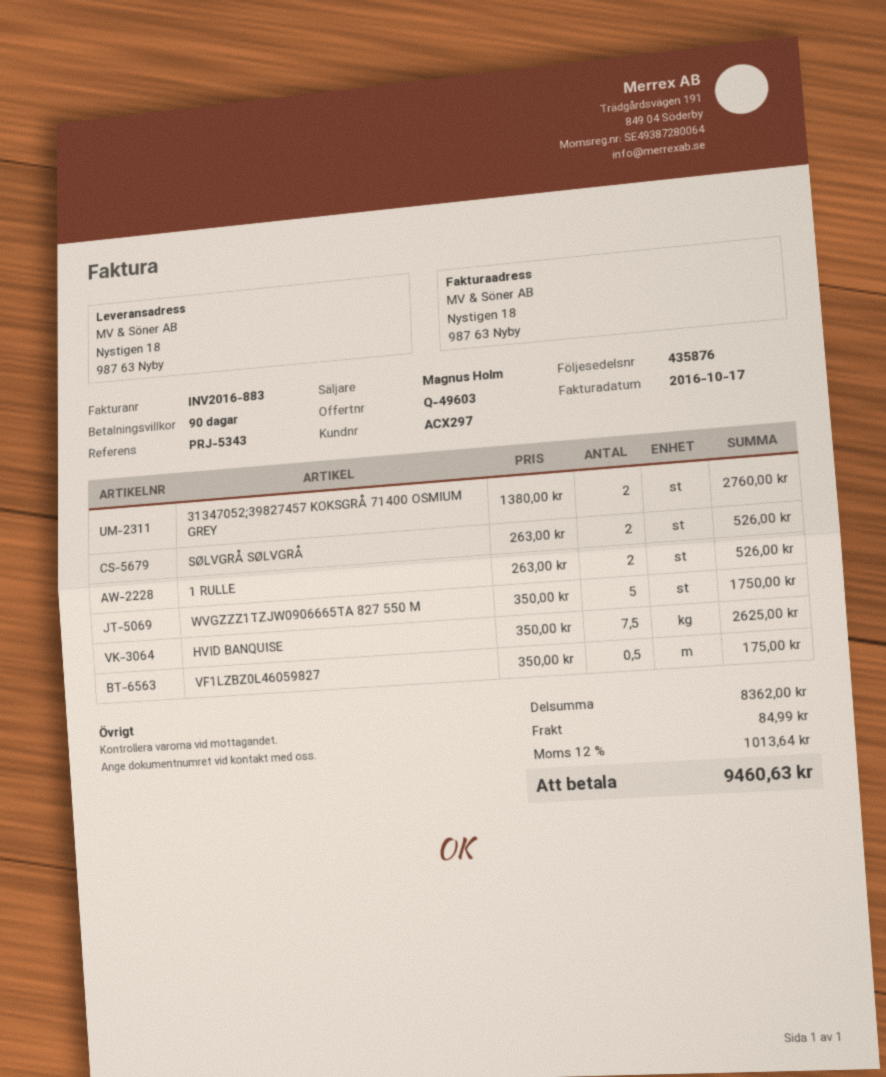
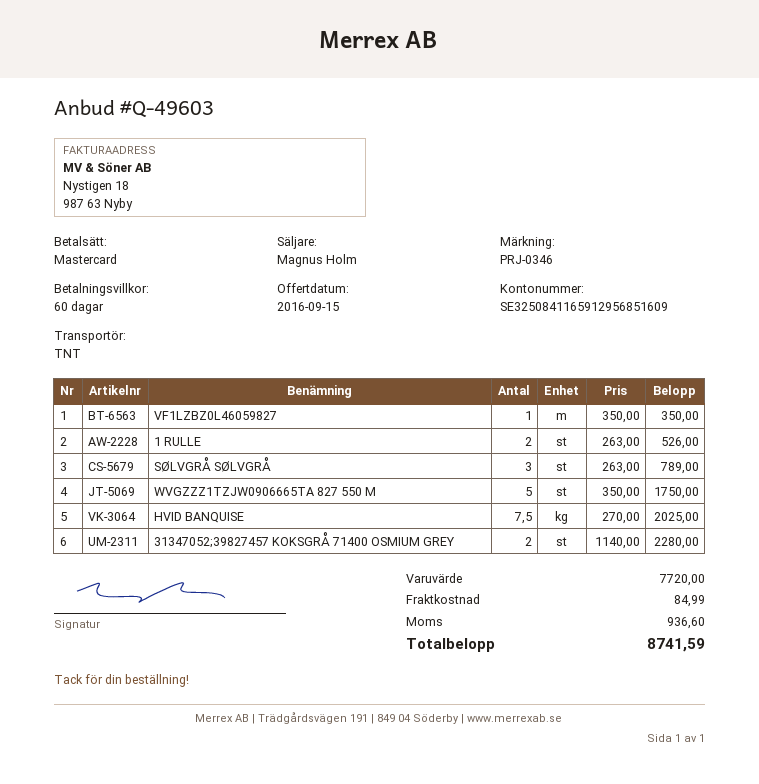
payment terms: 90 days -> 60 days
reference: PRJ-5343 -> PRJ-0346
31347052;39827457 KOKSGRÅ 71400 OSMIUM GREY: 2 x 1380.00 = 2760.00 -> 2 x 1140.00 = 2280.00
SØLVGRÅ SØLVGRÅ: 2 x 263.00 = 526.00 -> 3 x 263.00 = 789.00
HVID BANQUISE: 7.5 x 350.00 = 2625.00 -> 7.5 x 270.00 = 2025.00
VF1LZBZ0L46059827: 0.5 x 350.00 = 175.00 -> 1 x 350.00 = 350.00
subtotal: 8362.00 -> 7720.00
tax: 1013.64 -> 936.60
total: 9460.63 -> 8741.59

